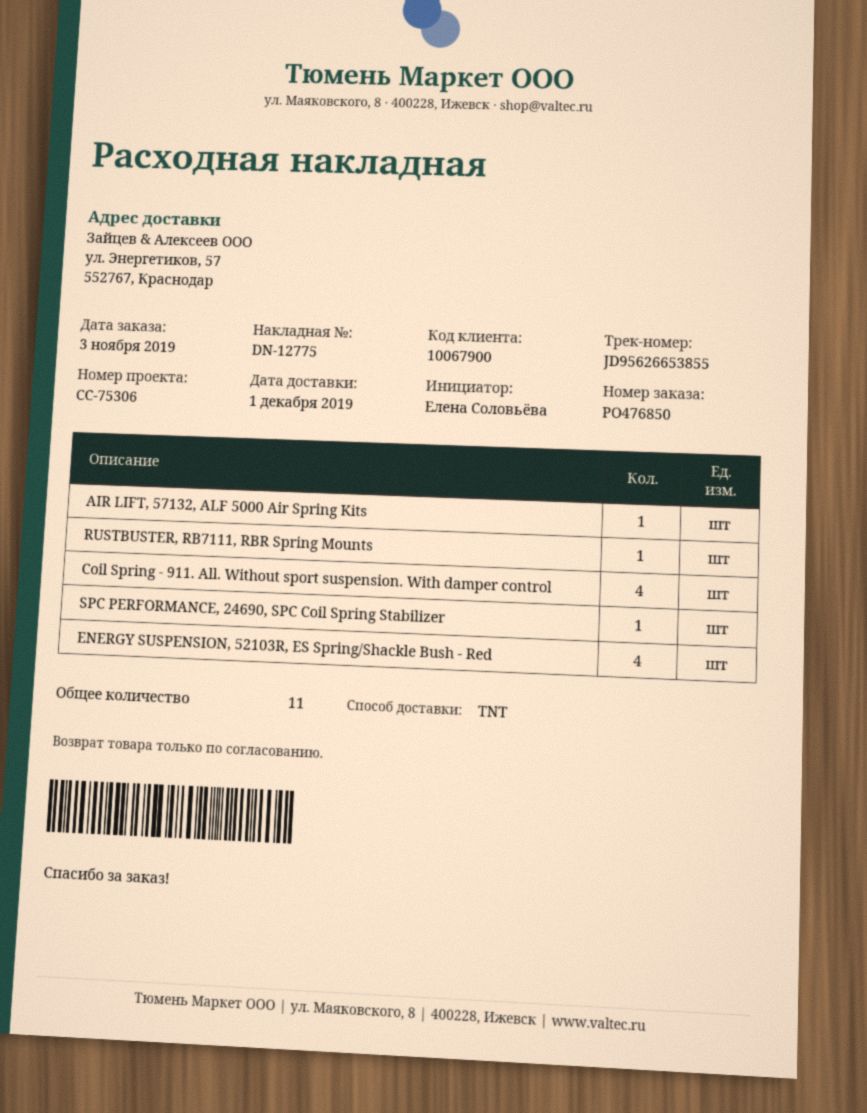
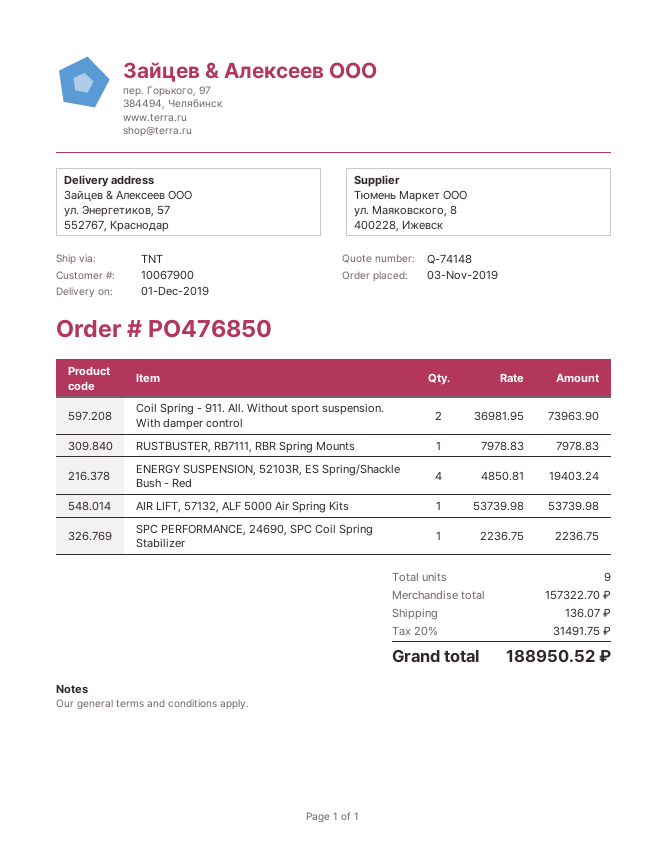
Coil Spring - 911. All. Without sport suspension. With damper control: 4 -> 2
total quantity: 11 -> 9

